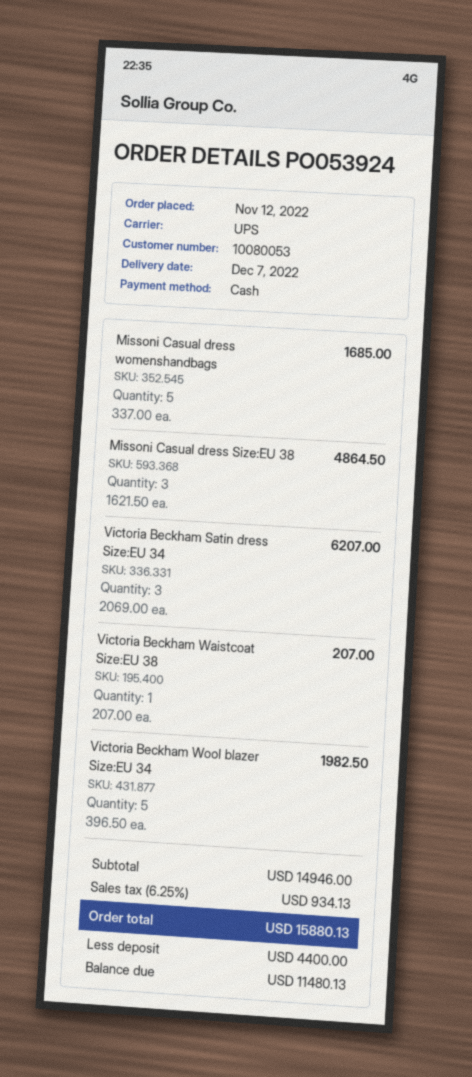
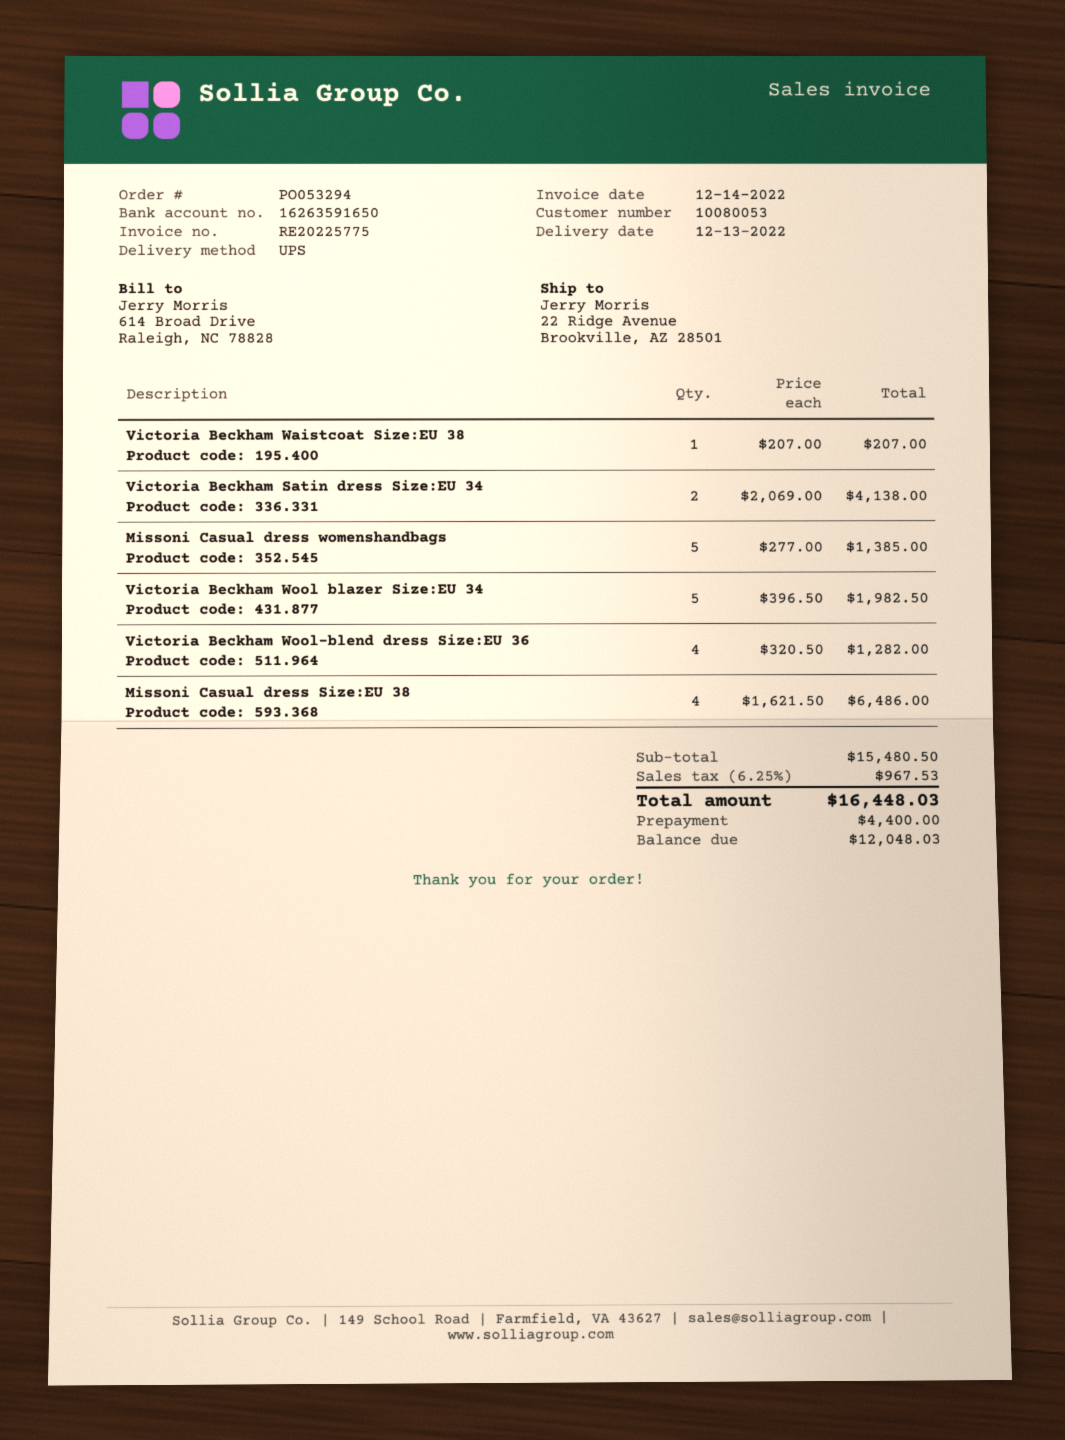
order number: PO053924 -> PO053294
delivery date: 2022-12-07 -> 2022-12-13
Missoni Casual dress womenshandbags: 5 x 337.00 = 1685.00 -> 5 x 277.00 = 1385.00
Missoni Casual dress Size:EU 38: 3 x 1621.50 = 4864.50 -> 4 x 1621.50 = 6486.00
Victoria Beckham Satin dress Size:EU 34: 3 x 2069.00 = 6207.00 -> 2 x 2069.00 = 4138.00
Victoria Beckham Wool-blend dress Size:EU 36: none -> 4 x 320.50 = 1282.00
subtotal: 14946.00 -> 15480.50
tax: 6.25% = 934.13 -> 6.25% = 967.53
total: 15880.13 -> 16448.03
balance: 11480.13 -> 12048.03

